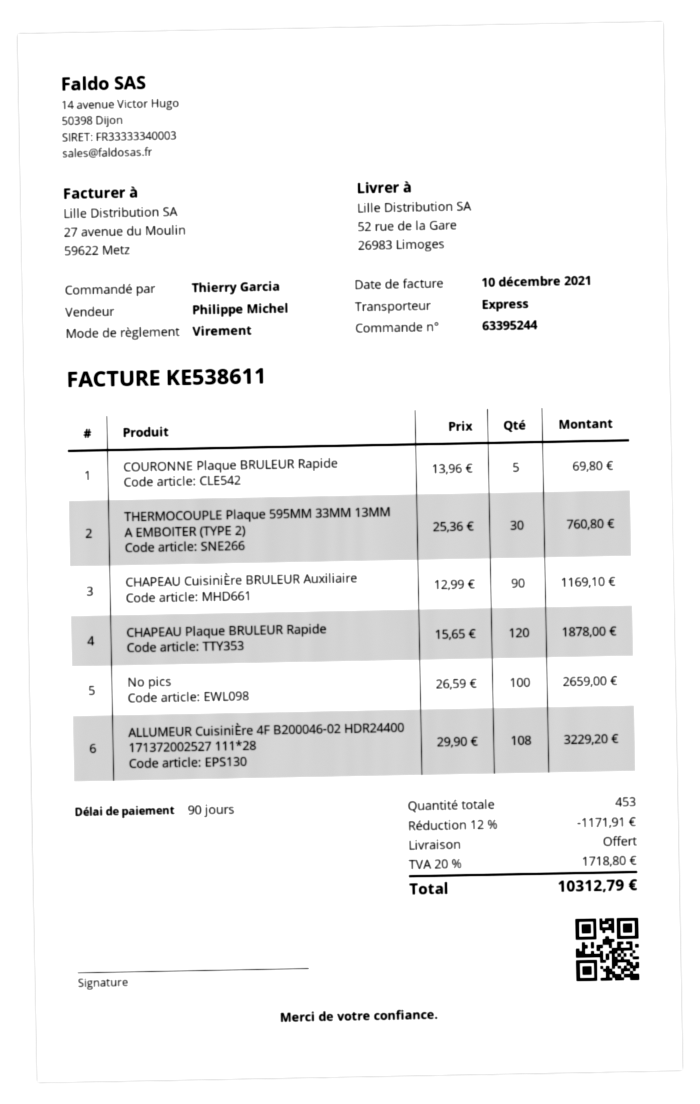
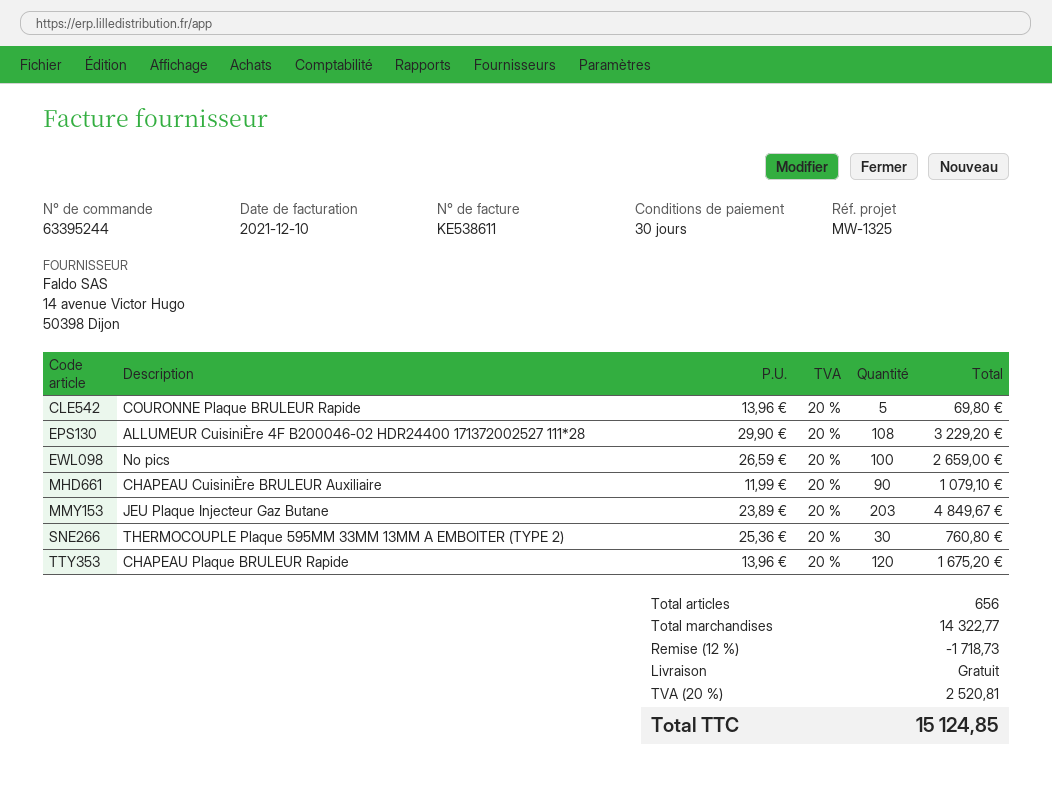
payment terms: 90 days -> 30 days
CHAPEAU CuisiniÈre BRULEUR Auxiliaire: 90 x 12.99 = 1169.10 -> 90 x 11.99 = 1079.10
CHAPEAU Plaque BRULEUR Rapide: 120 x 15.65 = 1878.00 -> 120 x 13.96 = 1675.20
JEU Plaque Injecteur Gaz Butane: none -> 203 x 23.89 = 4849.67
total quantity: 453 -> 656
discount: 12% = 1171.91 -> 12% = 1718.73
tax: 20% = 1718.80 -> 20% = 2520.81
total: 10312.79 -> 15124.85

